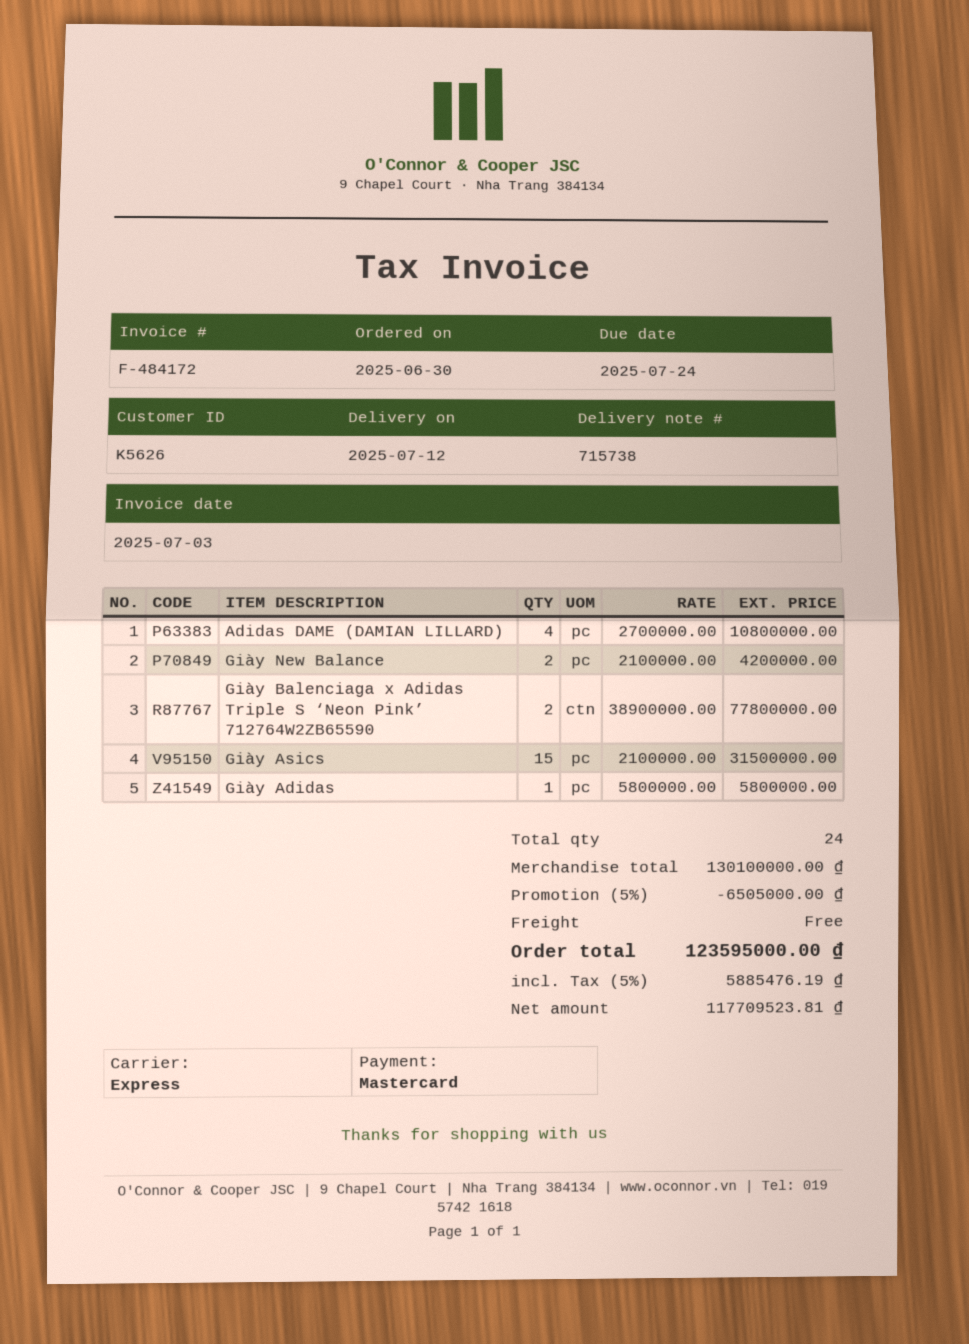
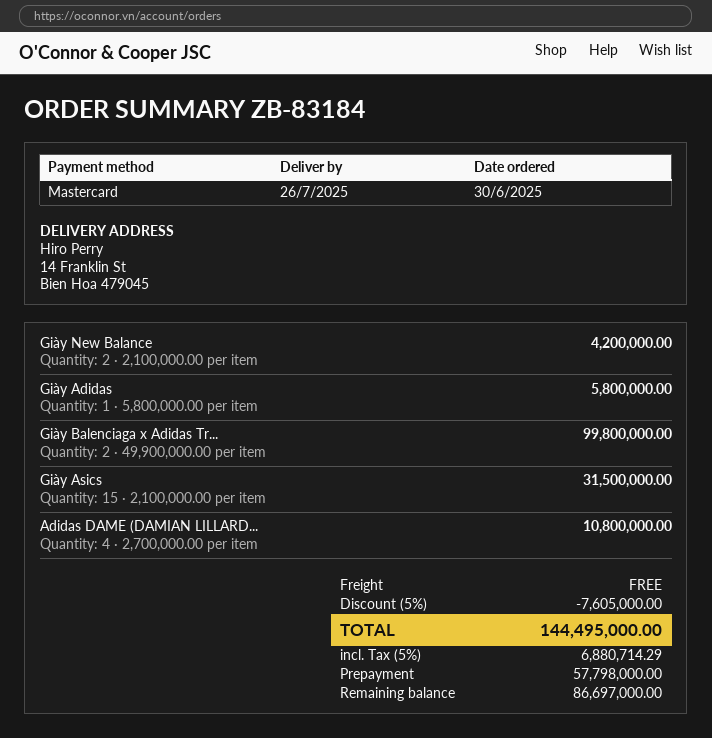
delivery date: 2025-07-12 -> 2025-07-26
Giày Balenciaga x Adidas Triple S ‘Neon Pink’ 712764W2ZB65590: 2 x 38900000.00 = 77800000.00 -> 2 x 49900000.00 = 99800000.00
discount: 5% = 6505000.00 -> 5% = 7605000.00
tax: 5% = 5885476.19 -> 5% = 6880714.29
total: 123595000.00 -> 144495000.00

